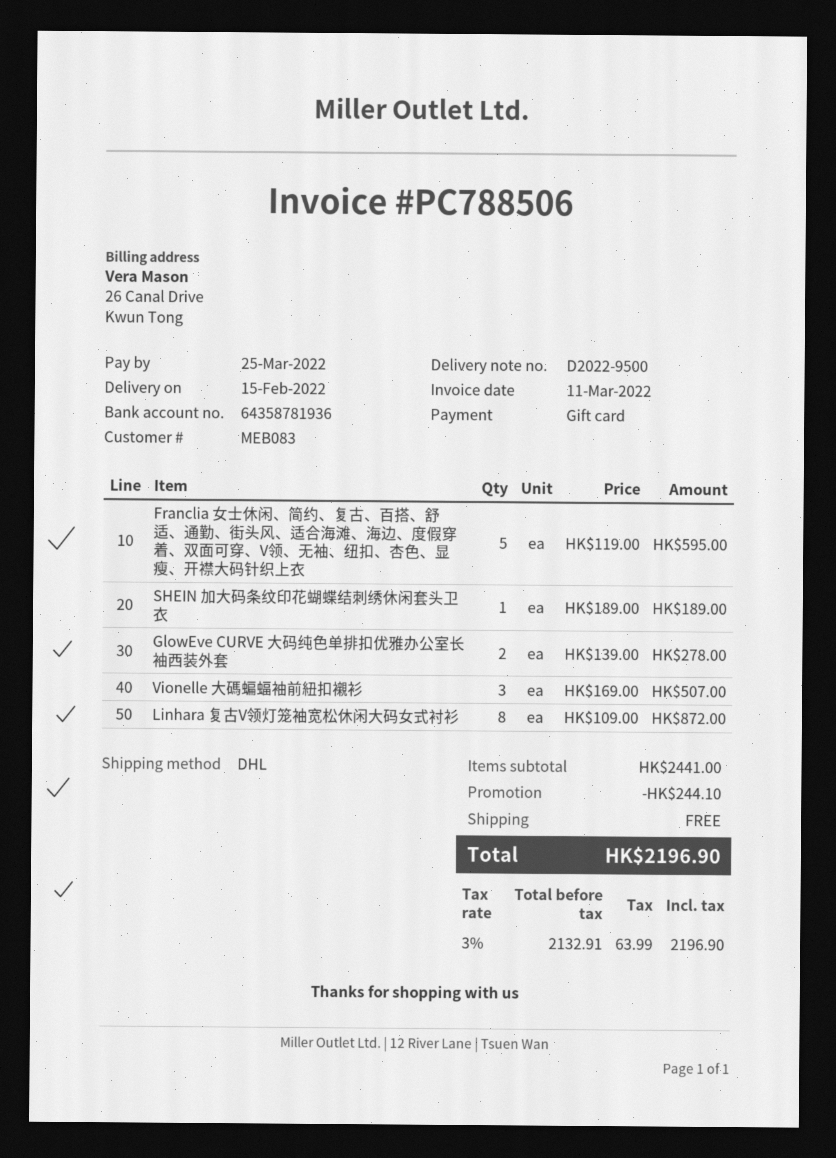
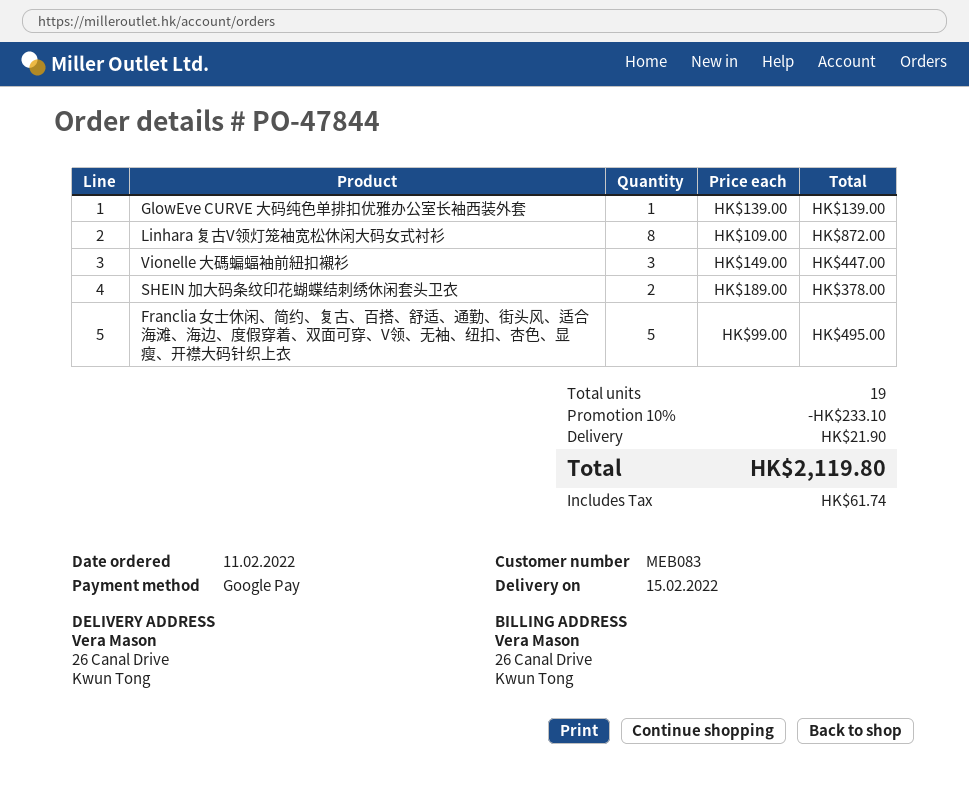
payment method: gift card -> Google Pay
Franclia 女士休闲、简约、复古、百搭、舒适、通勤、街头风、适合海滩、海边、度假穿着、双面可穿、V领、无袖、纽扣、杏色、显瘦、开襟大码针织上衣: 5 x 119.00 = 595.00 -> 5 x 99.00 = 495.00
SHEIN 加大码条纹印花蝴蝶结刺绣休闲套头卫衣: 1 x 189.00 = 189.00 -> 2 x 189.00 = 378.00
GlowEve CURVE 大码纯色单排扣优雅办公室长袖西装外套: 2 x 139.00 = 278.00 -> 1 x 139.00 = 139.00
Vionelle 大碼蝙蝠袖前紐扣襯衫: 3 x 169.00 = 507.00 -> 3 x 149.00 = 447.00
discount: 244.10 -> 233.10
shipping: 0.00 -> 21.90
tax: 63.99 -> 61.74
total: 2196.90 -> 2119.80

